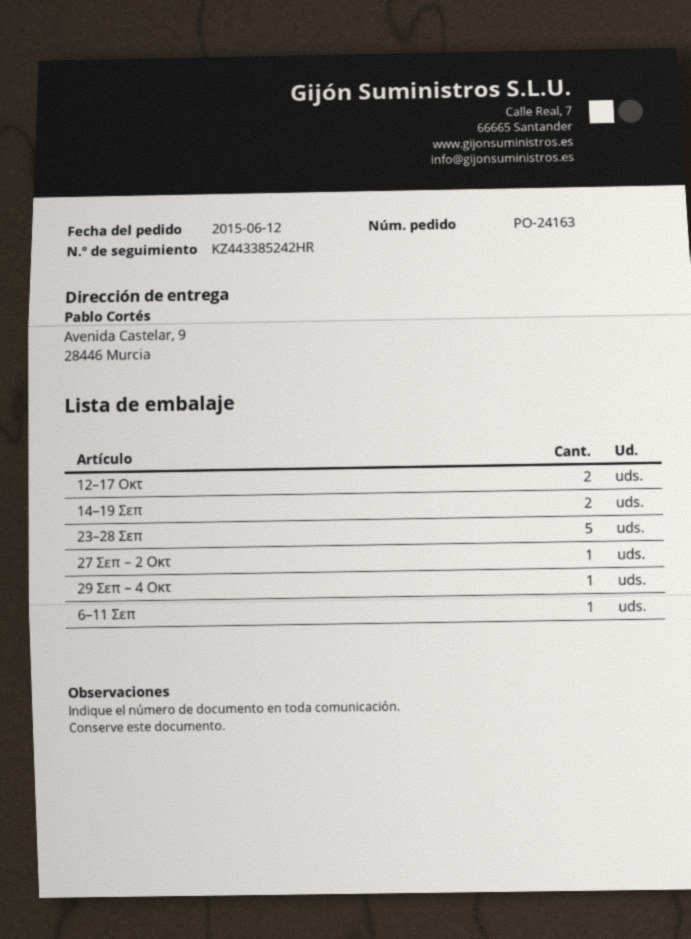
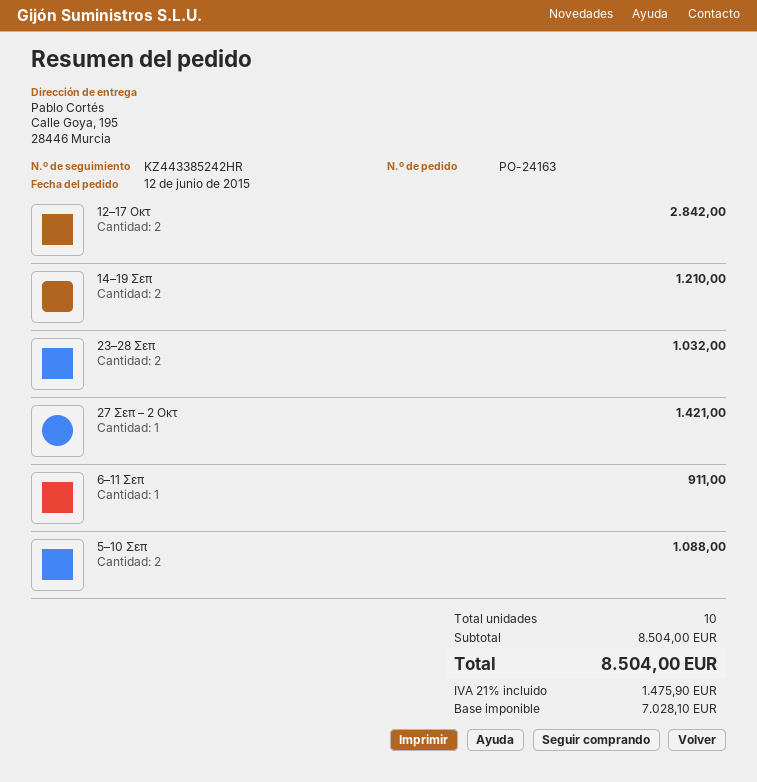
ship to: Avenida Castelar, 9, 28446 Murcia -> Calle Goya, 195, 28446 Murcia
23–28 Σεπ: 5 -> 2
29 Σεπ – 4 Οκτ: 1 -> none
5–10 Σεπ: none -> 2

